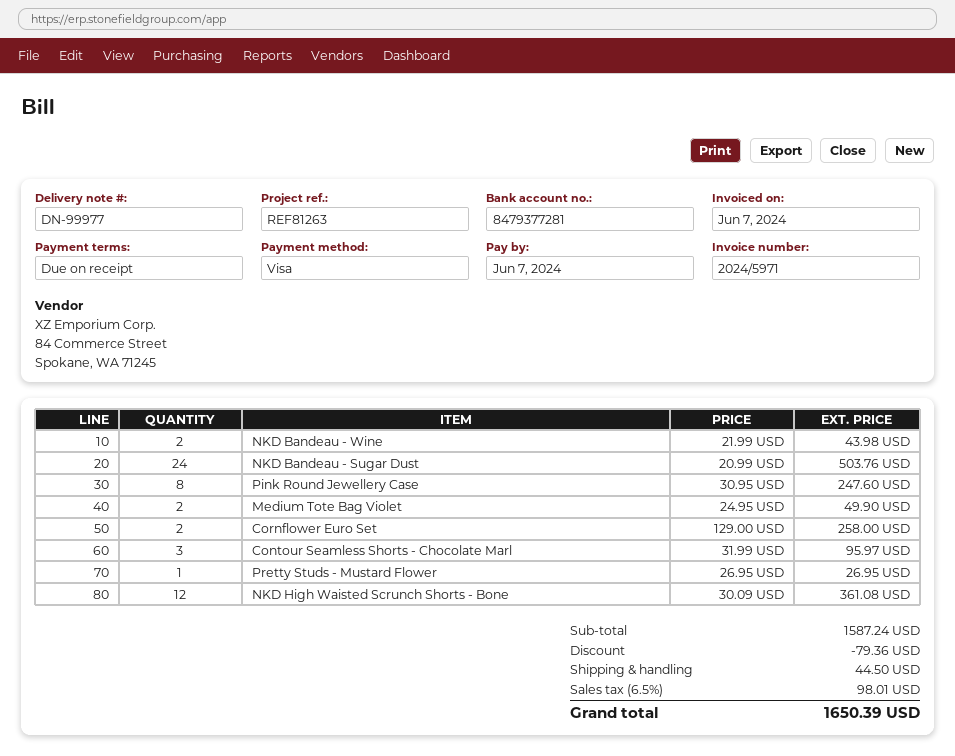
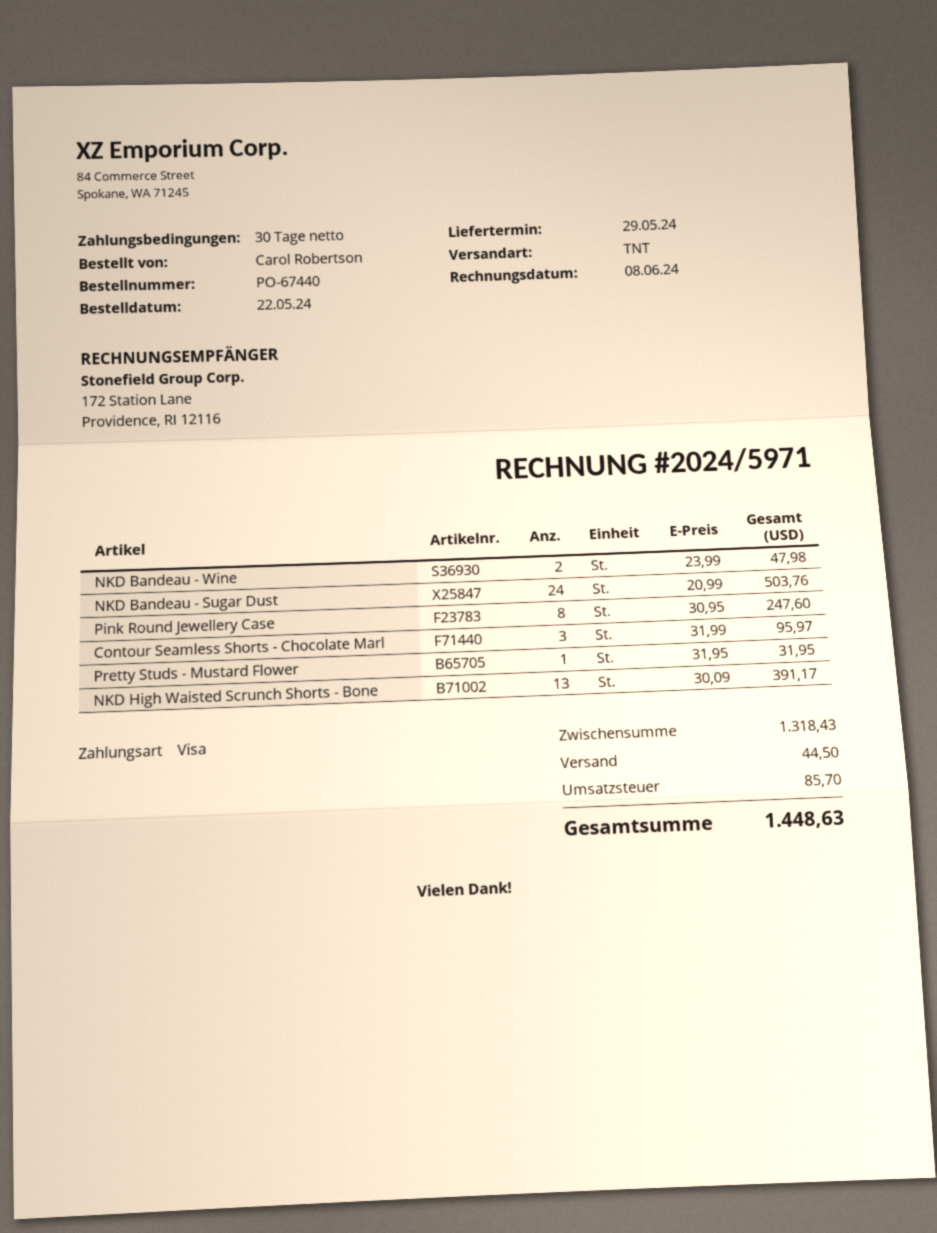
invoice date: 2024-06-07 -> 2024-06-08
payment terms: on receipt -> 30 days
NKD Bandeau - Wine: 2 x 21.99 = 43.98 -> 2 x 23.99 = 47.98
Medium Tote Bag Violet: 2 x 24.95 = 49.90 -> none
Cornflower Euro Set: 2 x 129.00 = 258.00 -> none
Pretty Studs - Mustard Flower: 1 x 26.95 = 26.95 -> 1 x 31.95 = 31.95
NKD High Waisted Scrunch Shorts - Bone: 12 x 30.09 = 361.08 -> 13 x 30.09 = 391.17
subtotal: 1587.24 -> 1318.43
discount: 79.36 -> none
tax: 98.01 -> 85.70
total: 1650.39 -> 1448.63

